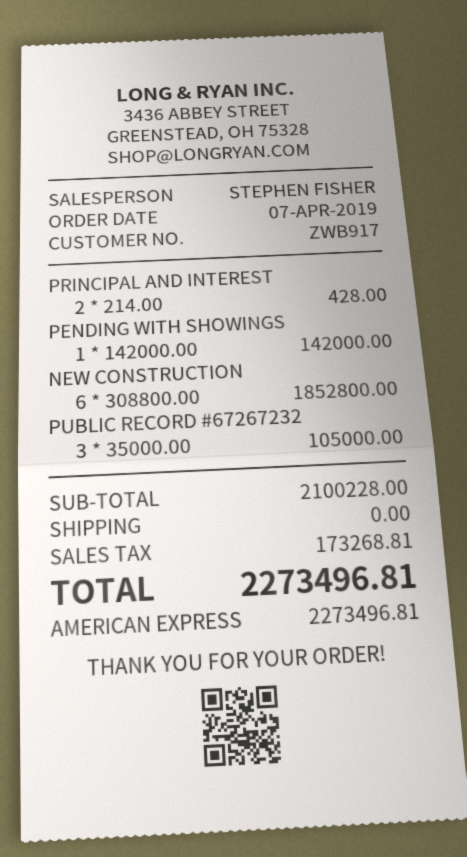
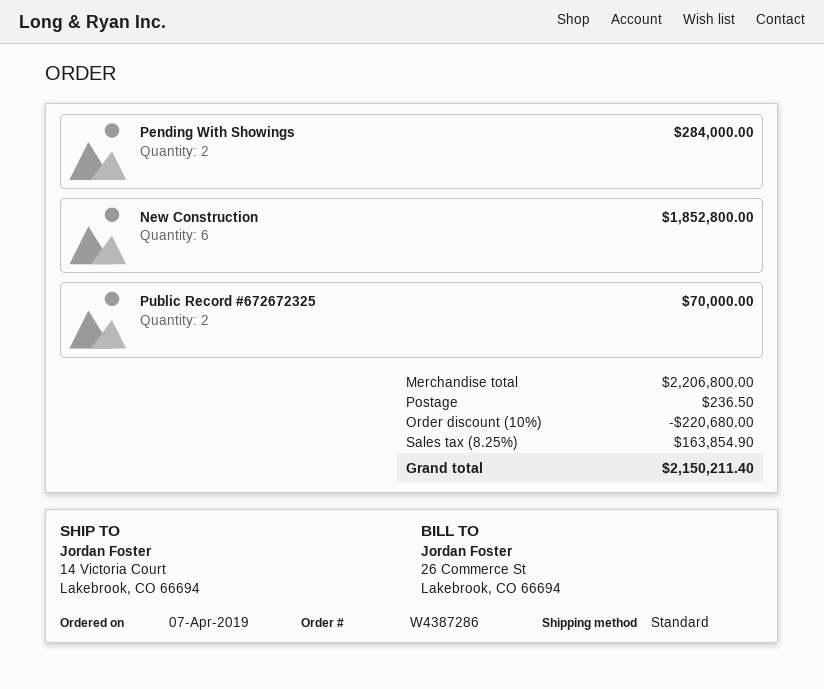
PRINCIPAL AND INTEREST: 2 for 428.00 -> none
PENDING WITH SHOWINGS: 1 for 142000.00 -> 2 for 284000.00
PUBLIC RECORD #67267232: 3 for 105000.00 -> 2 for 70000.00
subtotal: 2100228.00 -> 2206800.00
discount: none -> 10% = 220680.00
shipping: 0.00 -> 236.50
tax: 173268.81 -> 163854.90
total: 2273496.81 -> 2150211.40

